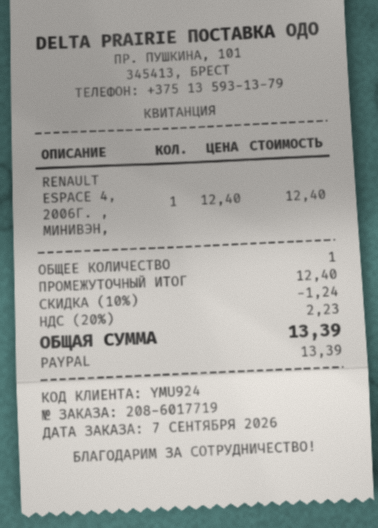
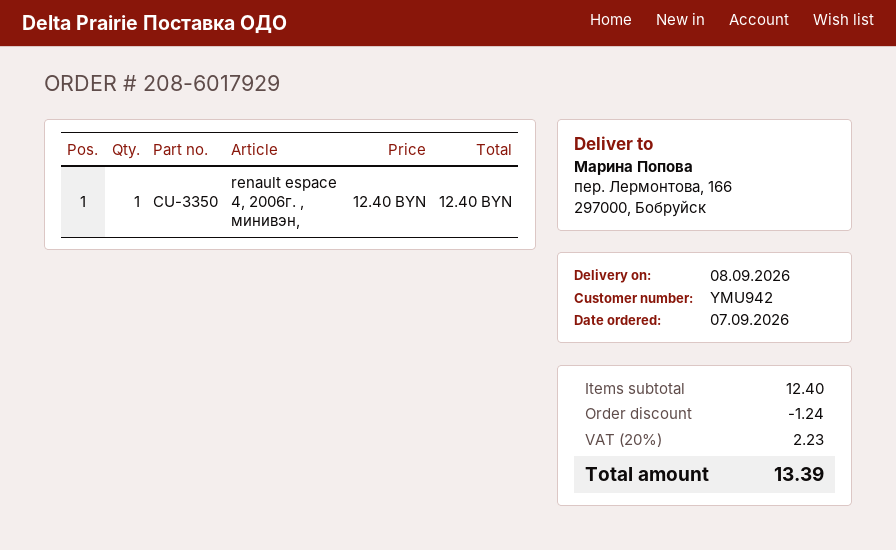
order number: 208-6017719 -> 208-6017929
customer number: YMU924 -> YMU942

